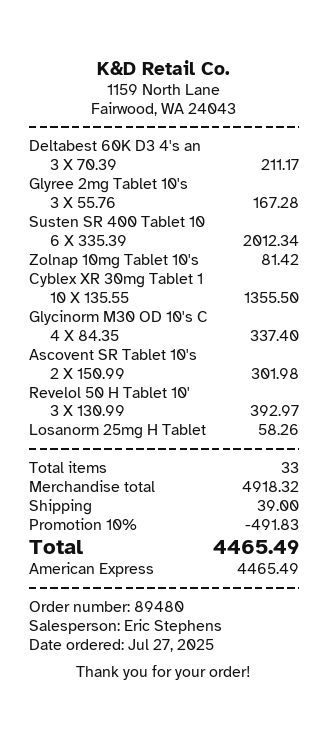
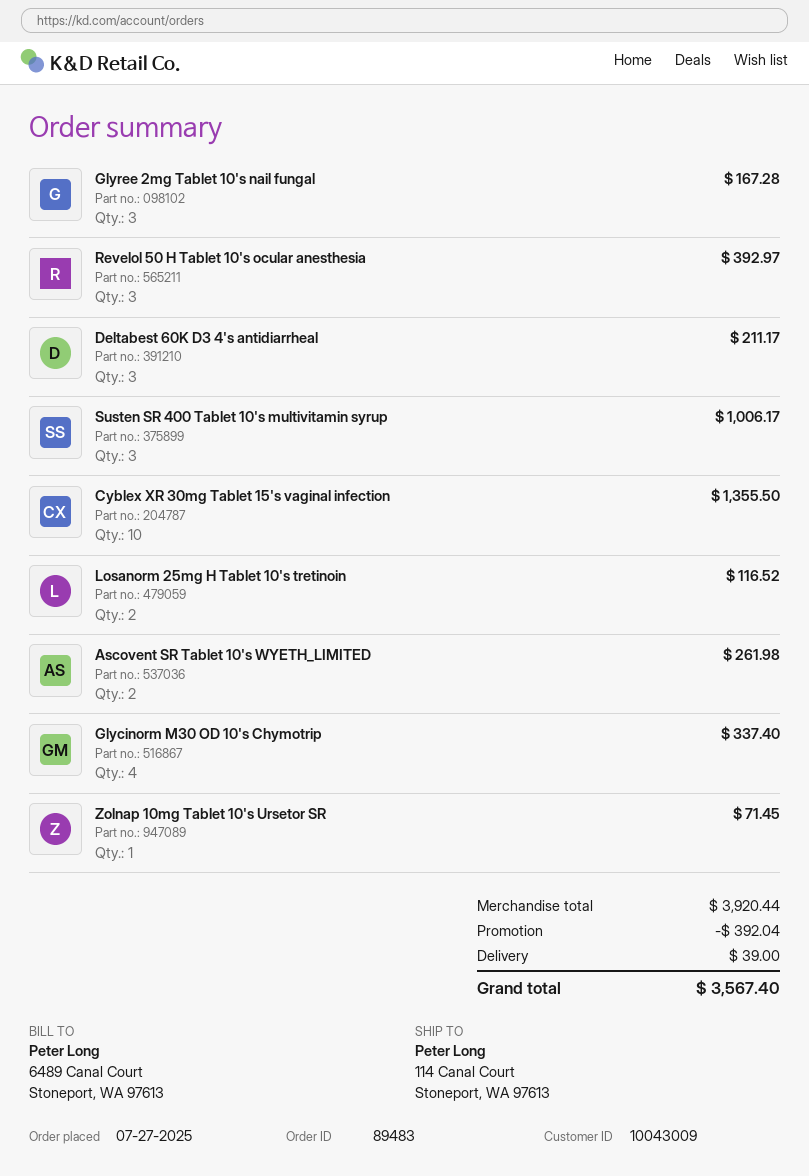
order number: 89480 -> 89483
Susten SR 400 Tablet 10: 6 for 2012.34 -> 3 for 1006.17
Zolnap 10mg Tablet 10's: 1 for 81.42 -> 1 for 71.45
Ascovent SR Tablet 10's: 2 for 301.98 -> 2 for 261.98
Losanorm 25mg H Tablet: 1 for 58.26 -> 2 for 116.52
subtotal: 4918.32 -> 3920.44
discount: 491.83 -> 392.04
total: 4465.49 -> 3567.40

